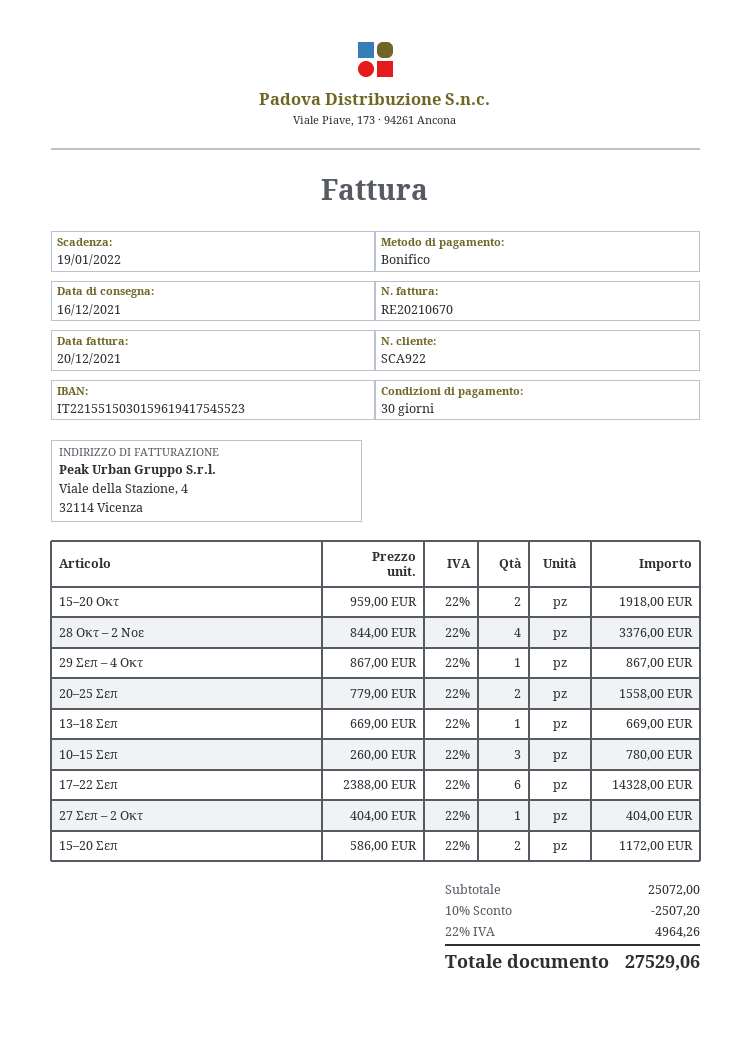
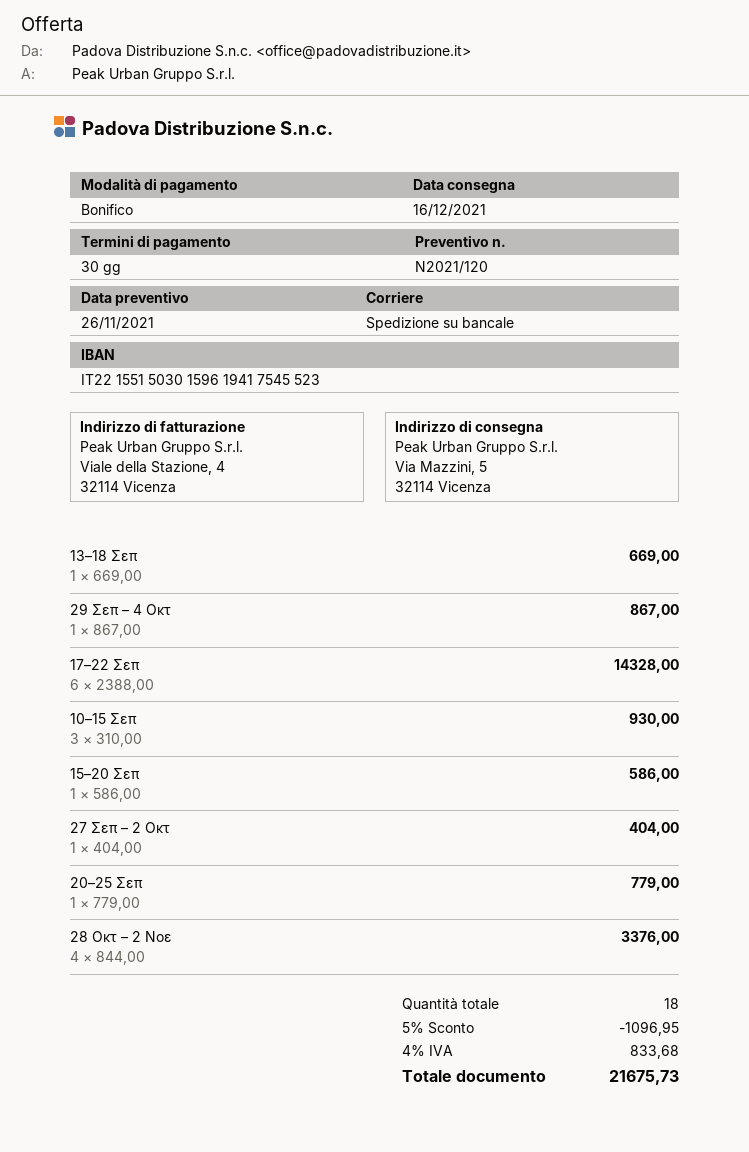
15–20 Οκτ: 2 x 959.00 = 1918.00 -> none
20–25 Σεπ: 2 x 779.00 = 1558.00 -> 1 x 779.00 = 779.00
10–15 Σεπ: 3 x 260.00 = 780.00 -> 3 x 310.00 = 930.00
15–20 Σεπ: 2 x 586.00 = 1172.00 -> 1 x 586.00 = 586.00
discount: 10% = 2507.20 -> 5% = 1096.95
tax: 22% = 4964.26 -> 4% = 833.68
total: 27529.06 -> 21675.73

